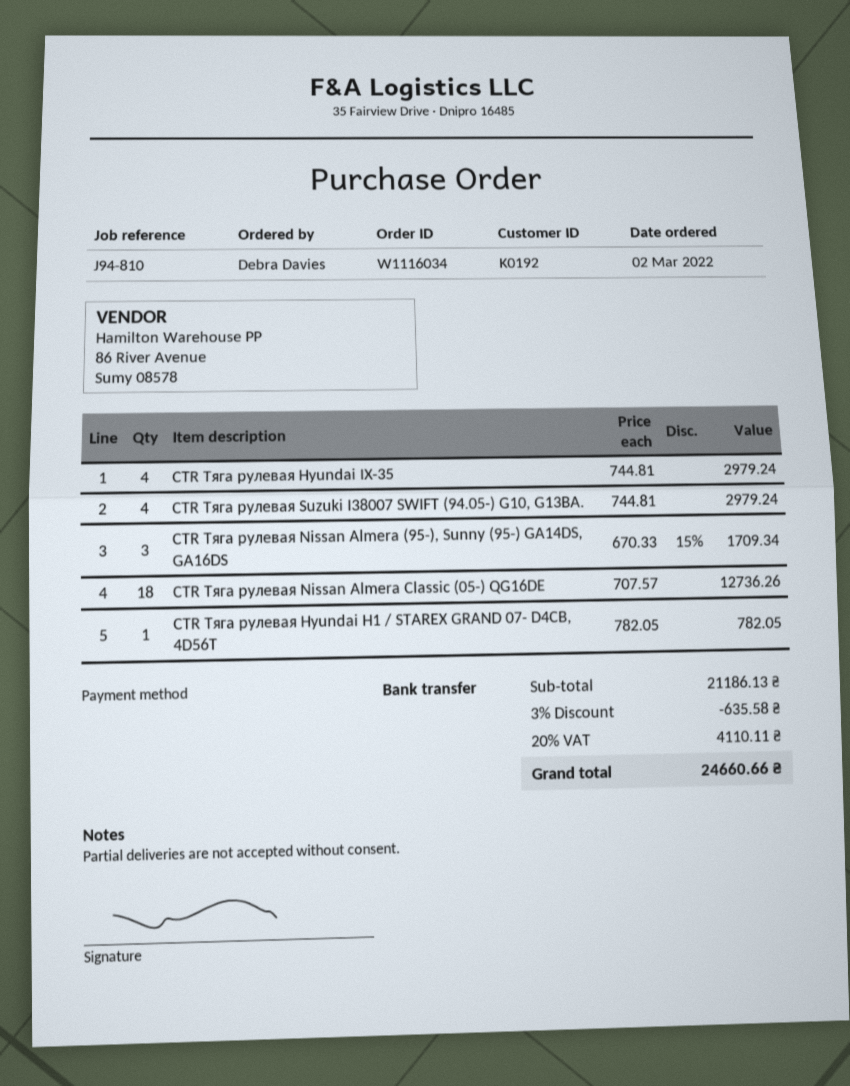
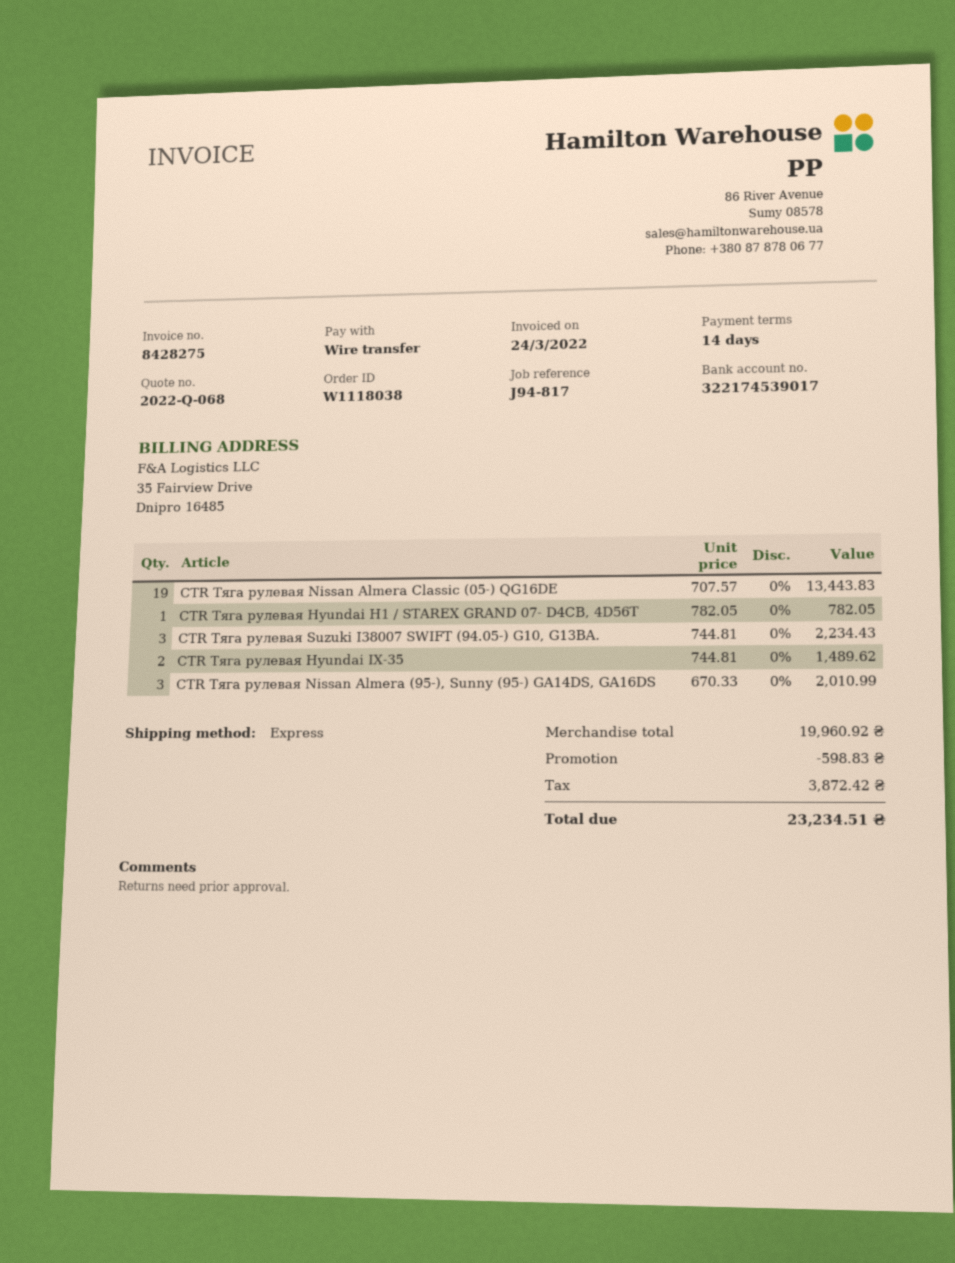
order number: W1116034 -> W1118038
reference: J94-810 -> J94-817
CTR Тяга рулевая Hyundai IX-35: 4 x 744.81 = 2979.24 -> 2 x 744.81 = 1489.62
CTR Тяга рулевая Suzuki I38007 SWIFT (94.05-) G10, G13BA.: 4 x 744.81 = 2979.24 -> 3 x 744.81 = 2234.43
CTR Тяга рулевая Nissan Almera (95-), Sunny (95-) GA14DS, GA16DS: 3 x 670.33 - 15% = 1709.34 -> 3 x 670.33 = 2010.99
CTR Тяга рулевая Nissan Almera Classic (05-) QG16DE: 18 x 707.57 = 12736.26 -> 19 x 707.57 = 13443.83
subtotal: 21186.13 -> 19960.92
discount: 635.58 -> 598.83
tax: 4110.11 -> 3872.42
total: 24660.66 -> 23234.51

